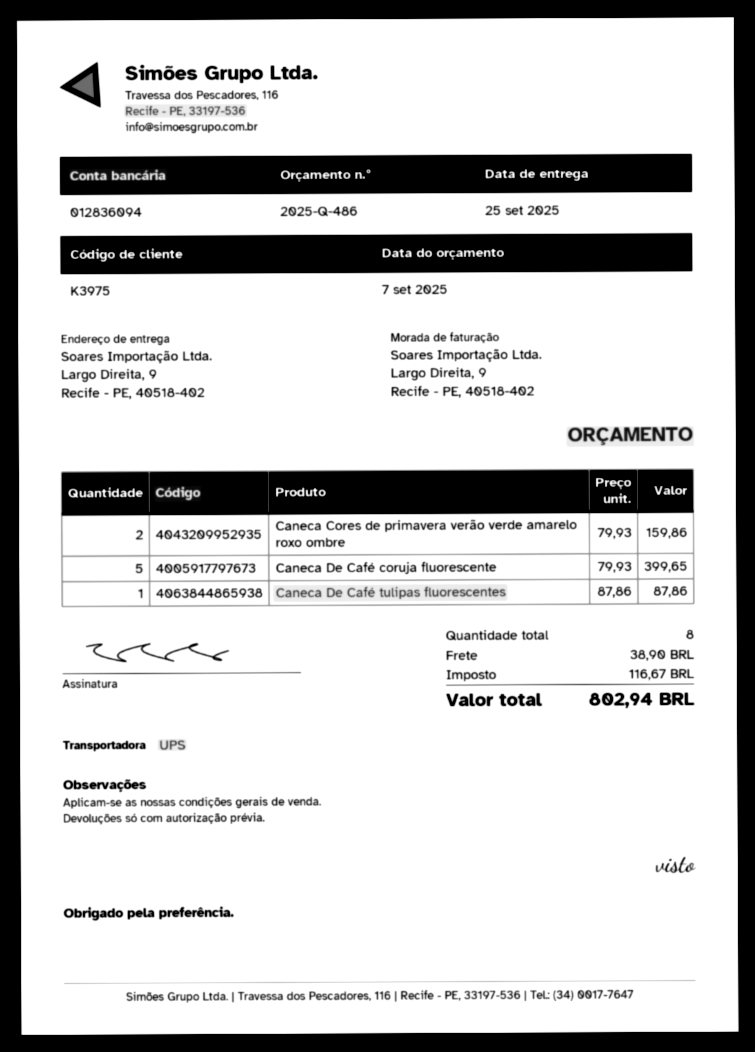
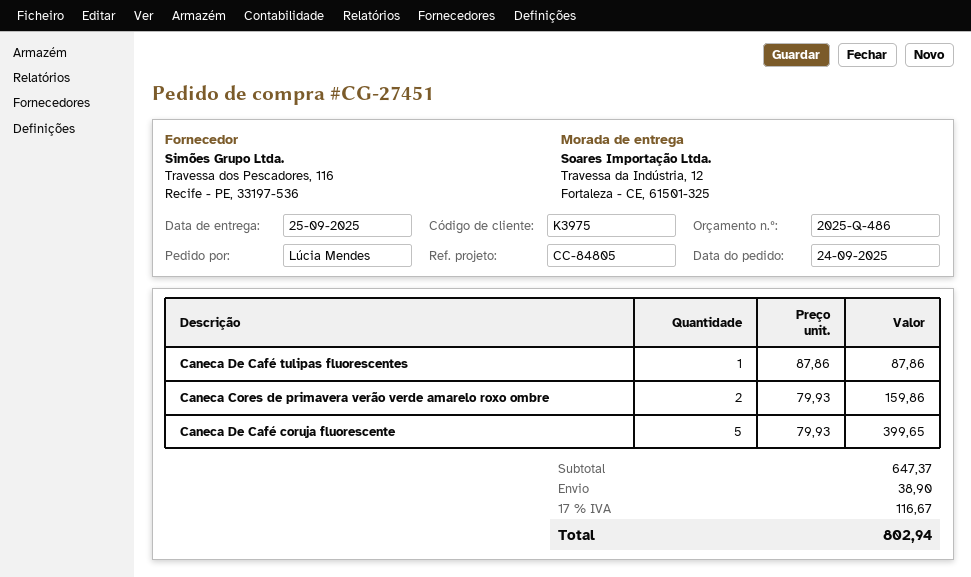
ship to: Largo Direita, 9, Recife - PE, 40518-402 -> Travessa da Indústria, 12, Fortaleza - CE, 61501-325

